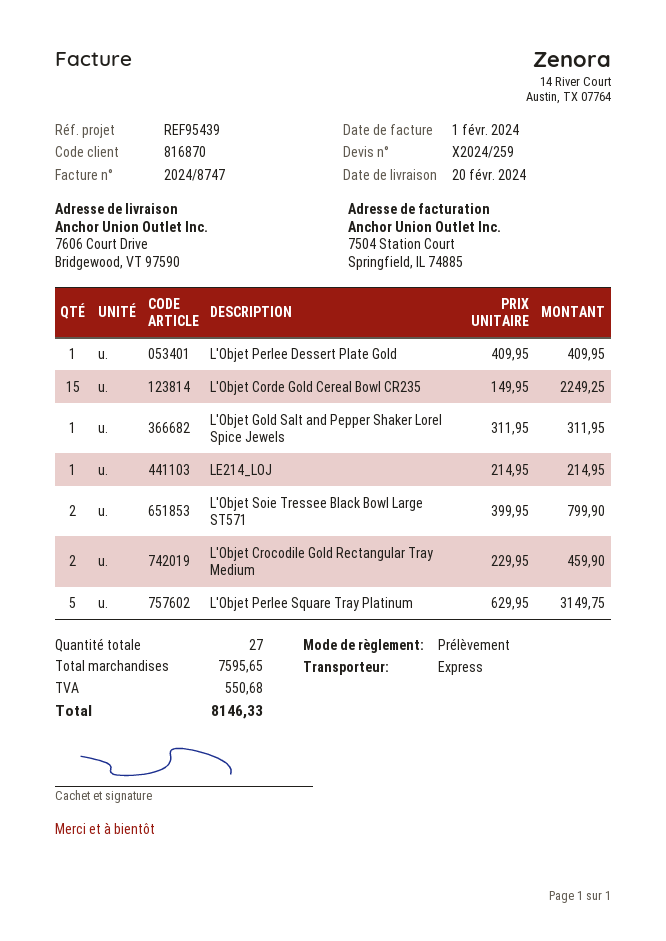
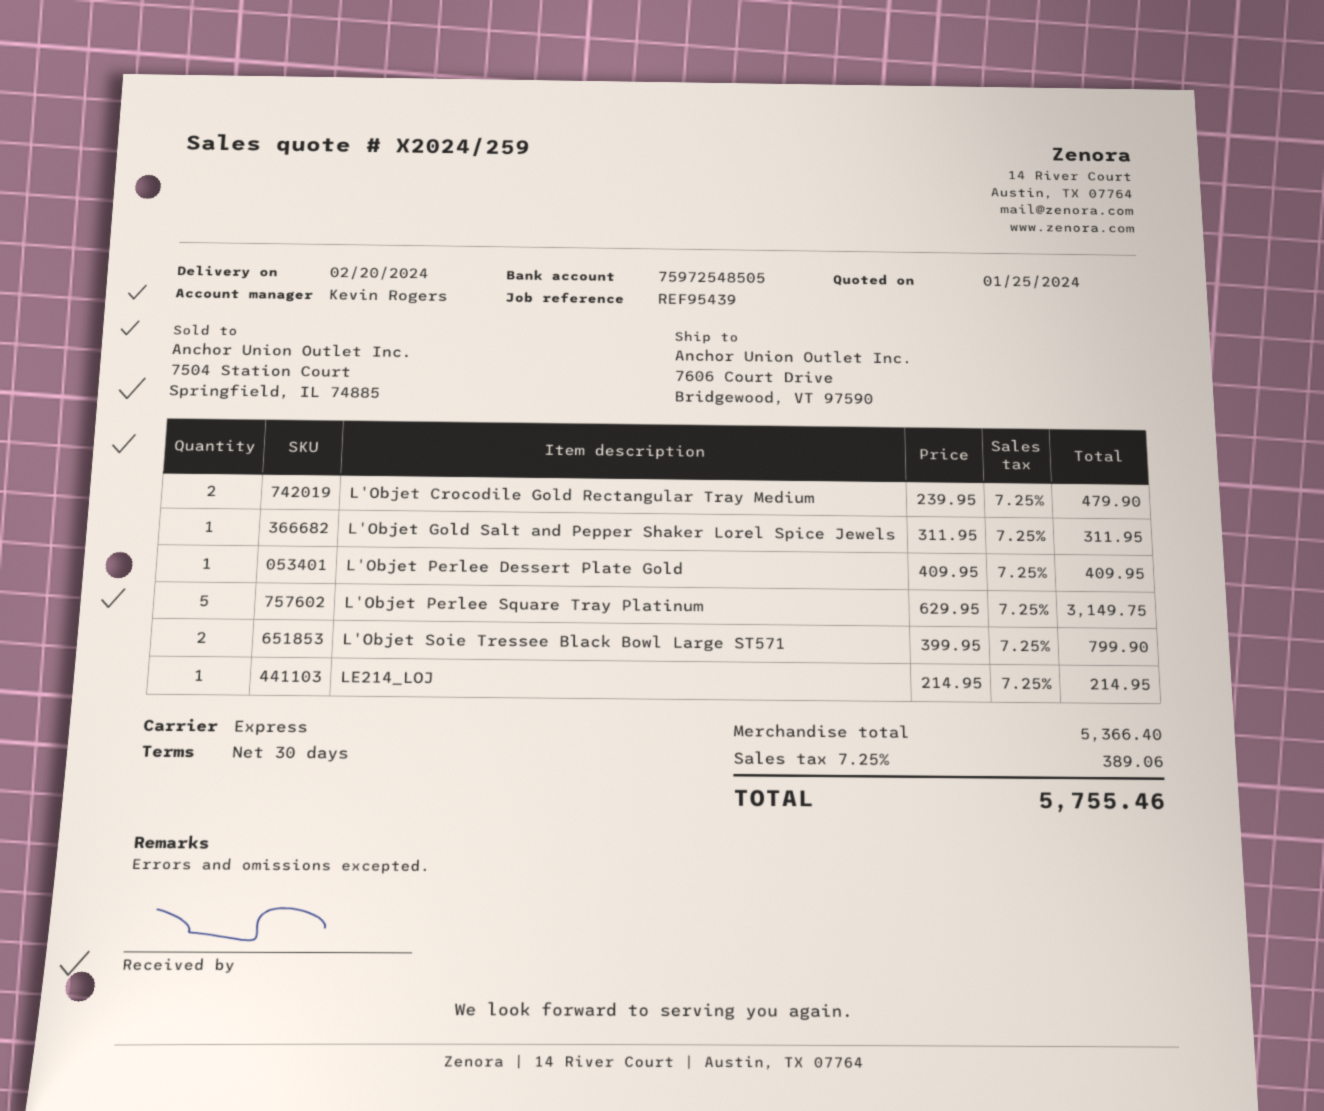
L'Objet Corde Gold Cereal Bowl CR235: 15 x 149.95 = 2249.25 -> none
L'Objet Crocodile Gold Rectangular Tray Medium: 2 x 229.95 = 459.90 -> 2 x 239.95 = 479.90
subtotal: 7595.65 -> 5366.40
tax: 550.68 -> 389.06
total: 8146.33 -> 5755.46

